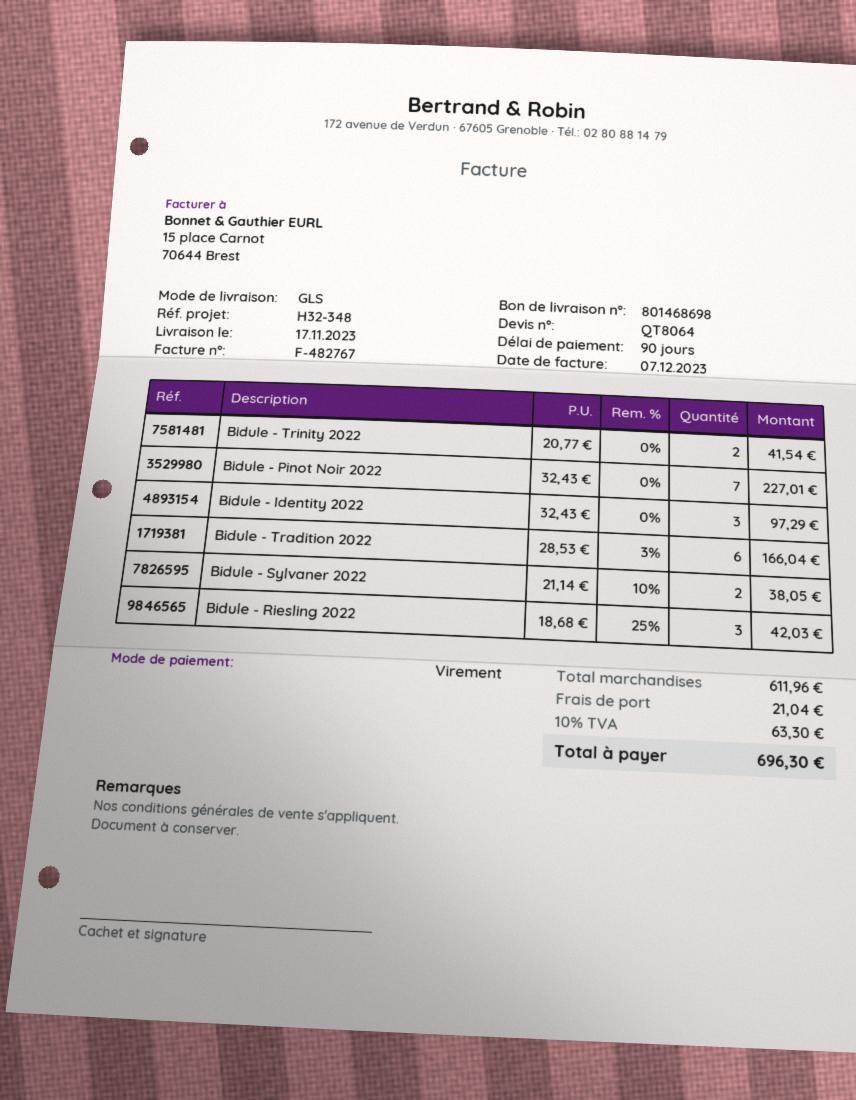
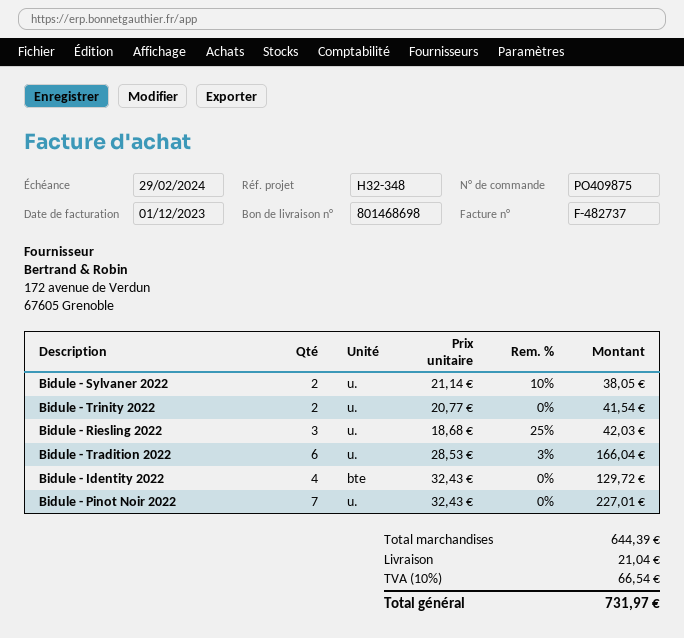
invoice number: F-482767 -> F-482737
invoice date: 2023-12-07 -> 2023-12-01
Bidule - Identity 2022: 3 x 32.43 = 97.29 -> 4 x 32.43 = 129.72
subtotal: 611.96 -> 644.39
tax: 10% = 63.30 -> 10% = 66.54
total: 696.30 -> 731.97

